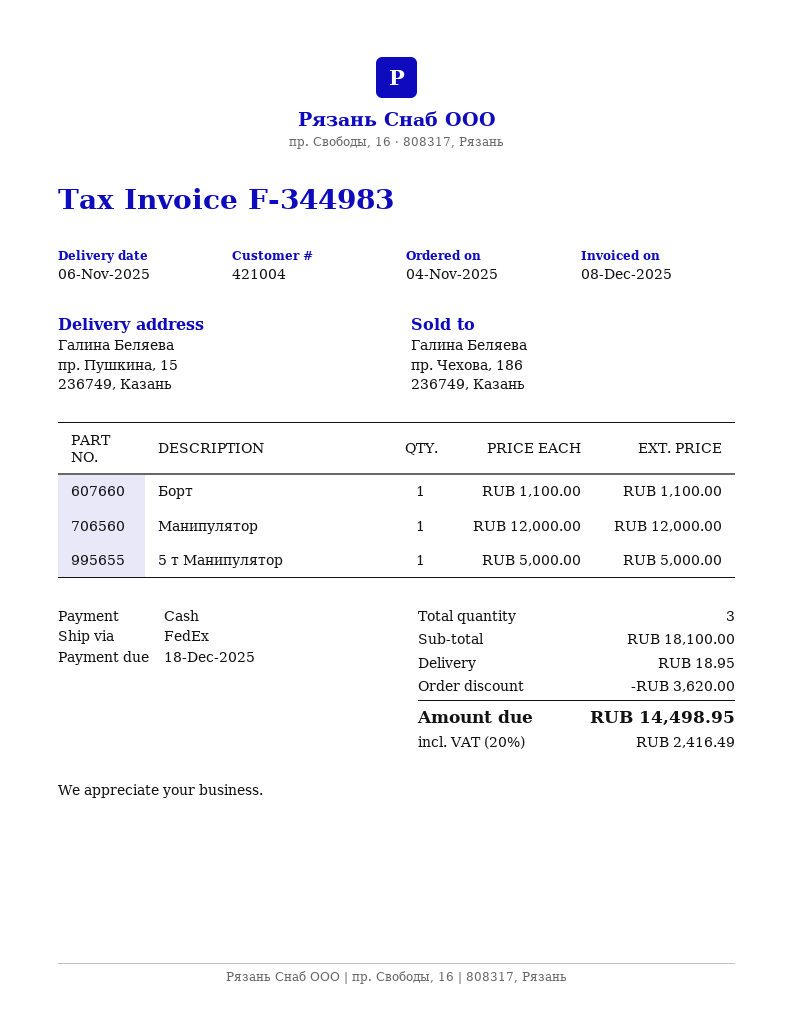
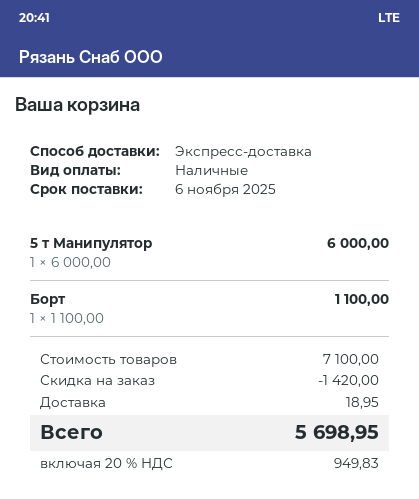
shipping method: FedEx -> express
Манипулятор: 1 x 12000.00 = 12000.00 -> none
5 т Манипулятор: 1 x 5000.00 = 5000.00 -> 1 x 6000.00 = 6000.00
subtotal: 18100.00 -> 7100.00
discount: 3620.00 -> 1420.00
tax: 20% = 2416.49 -> 20% = 949.83
total: 14498.95 -> 5698.95

